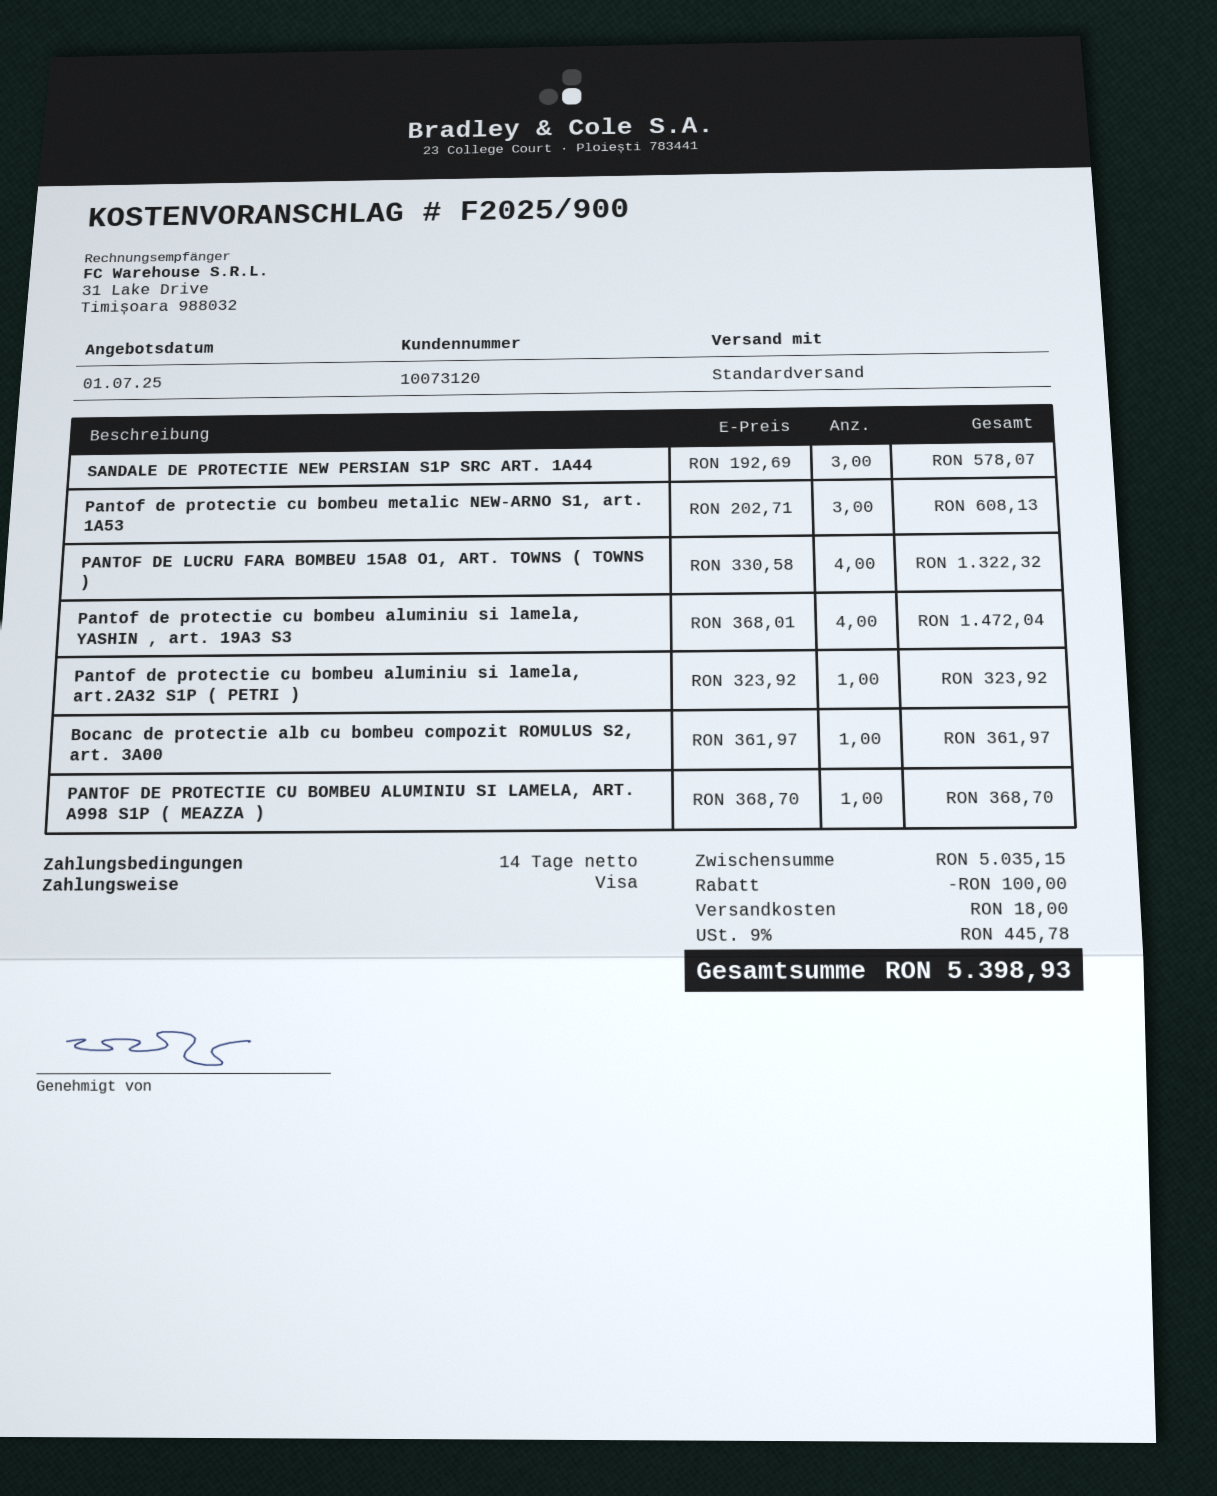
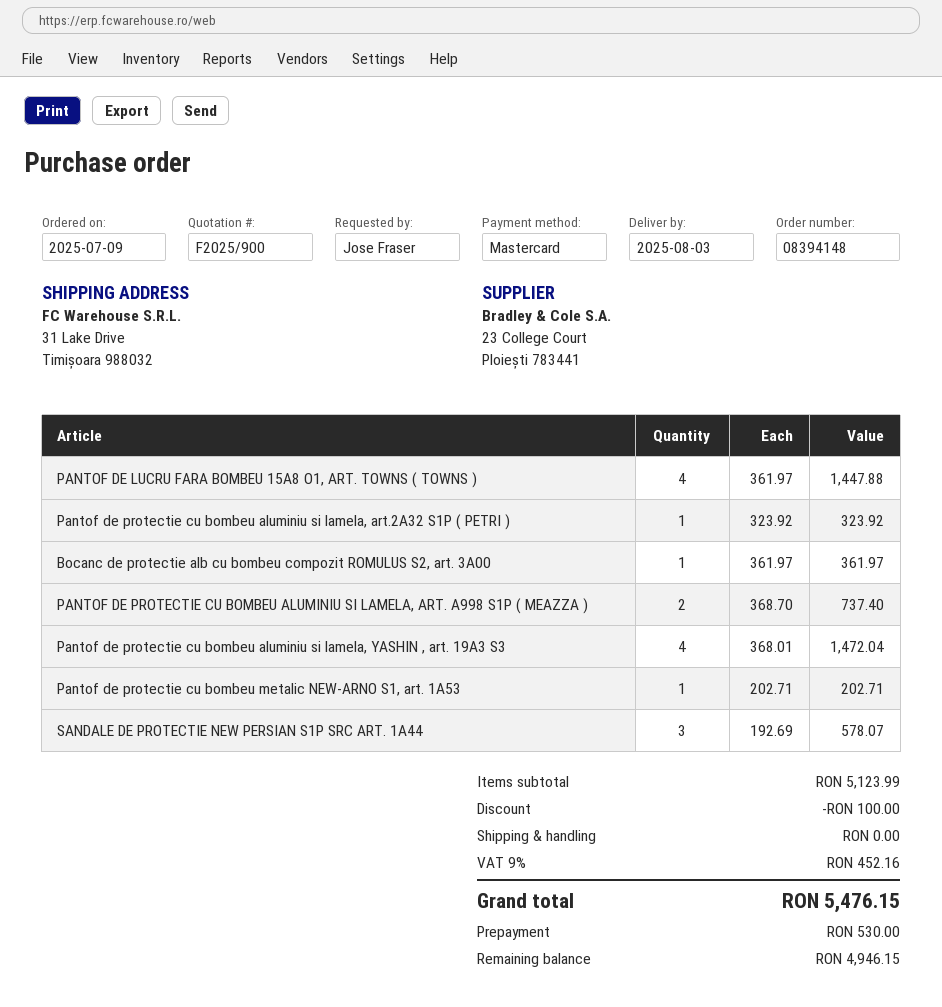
payment method: Visa -> Mastercard
Pantof de protectie cu bombeu metalic NEW-ARNO S1, art. 1A53: 3 x 202.71 = 608.13 -> 1 x 202.71 = 202.71
PANTOF DE LUCRU FARA BOMBEU 15A8 O1, ART. TOWNS ( TOWNS ): 4 x 330.58 = 1322.32 -> 4 x 361.97 = 1447.88
PANTOF DE PROTECTIE CU BOMBEU ALUMINIU SI LAMELA, ART. A998 S1P ( MEAZZA ): 1 x 368.70 = 368.70 -> 2 x 368.70 = 737.40
subtotal: 5035.15 -> 5123.99
shipping: 18.00 -> 0.00
tax: 9% = 445.78 -> 9% = 452.16
total: 5398.93 -> 5476.15

